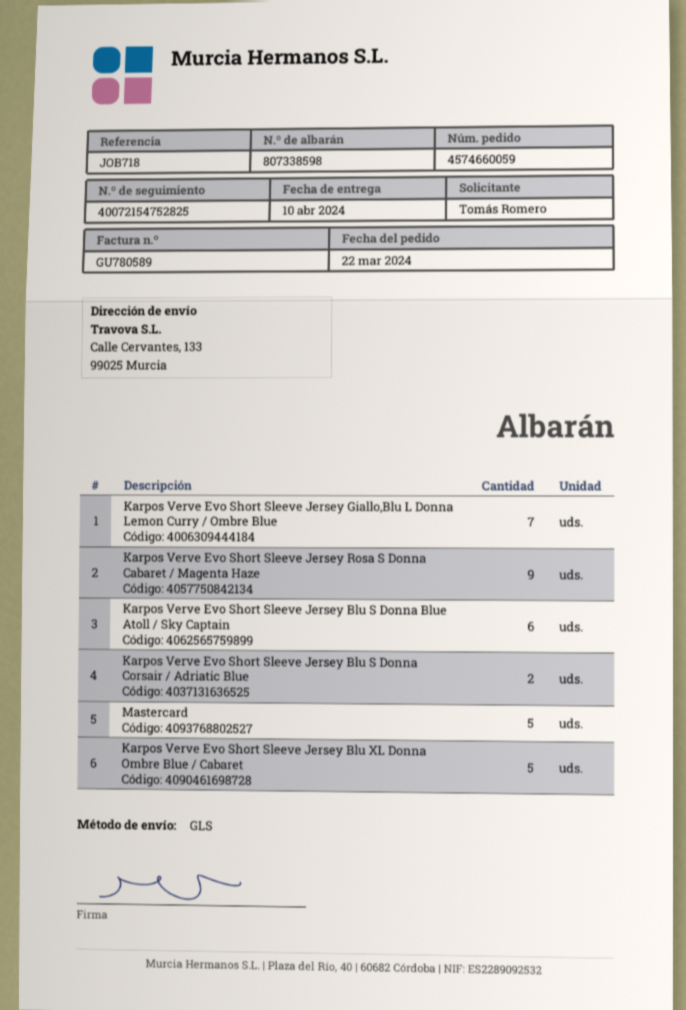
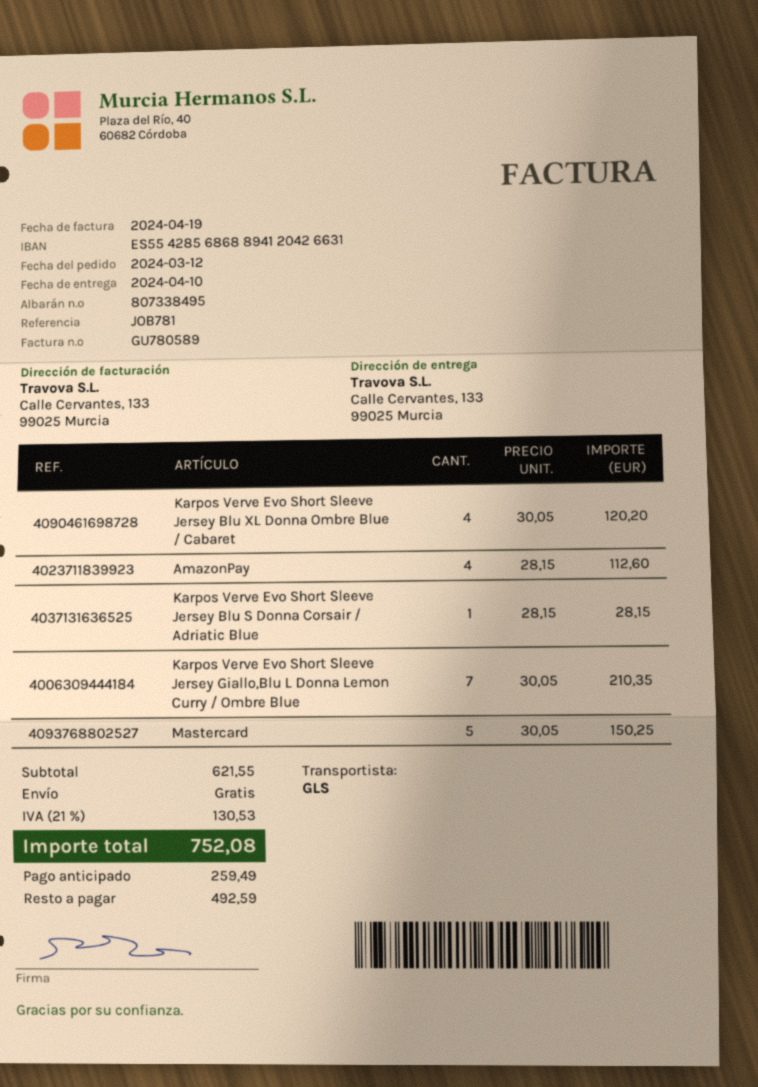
order date: 2024-03-22 -> 2024-03-12
delivery note number: 807338598 -> 807338495
reference: JOB718 -> JOB781
Karpos Verve Evo Short Sleeve Jersey Rosa S Donna Cabaret / Magenta Haze: 9 -> none
Karpos Verve Evo Short Sleeve Jersey Blu S Donna Blue Atoll / Sky Captain: 6 -> none
Karpos Verve Evo Short Sleeve Jersey Blu S Donna Corsair / Adriatic Blue: 2 -> 1
Karpos Verve Evo Short Sleeve Jersey Blu XL Donna Ombre Blue / Cabaret: 5 -> 4
AmazonPay: none -> 4

